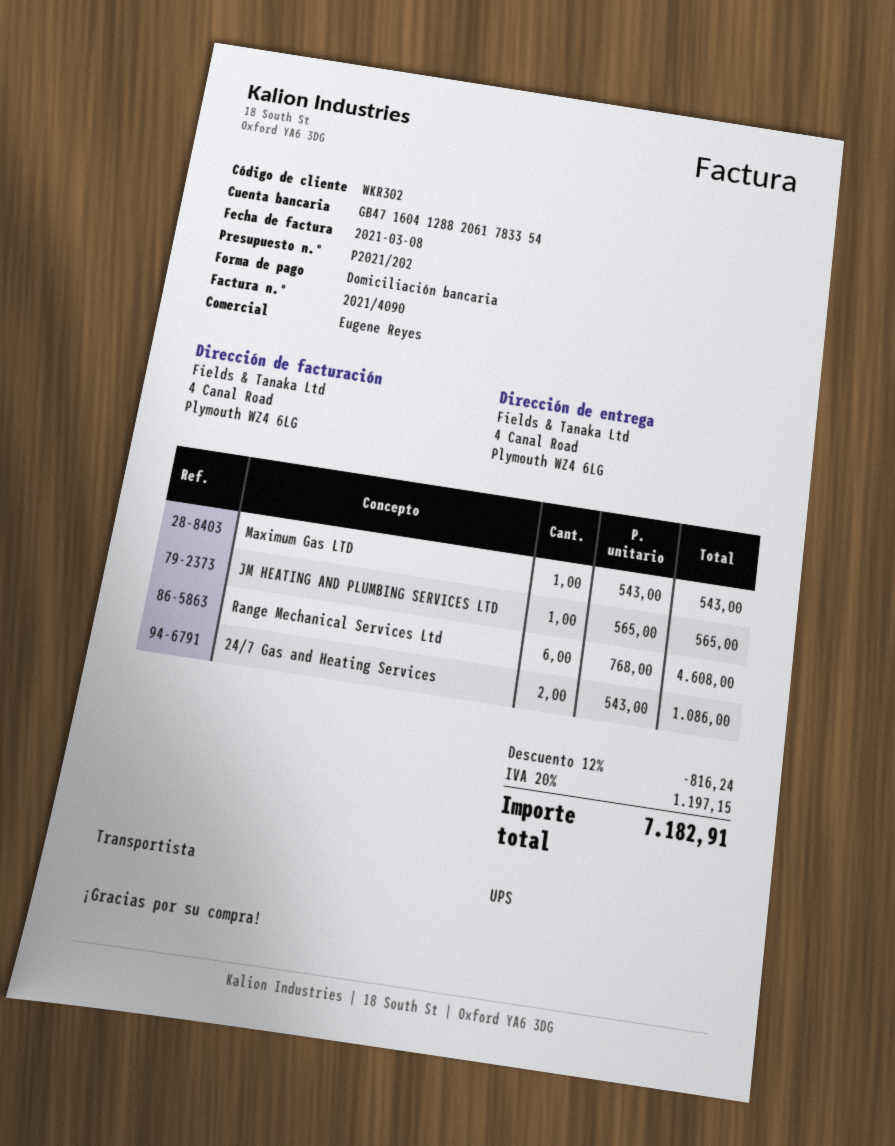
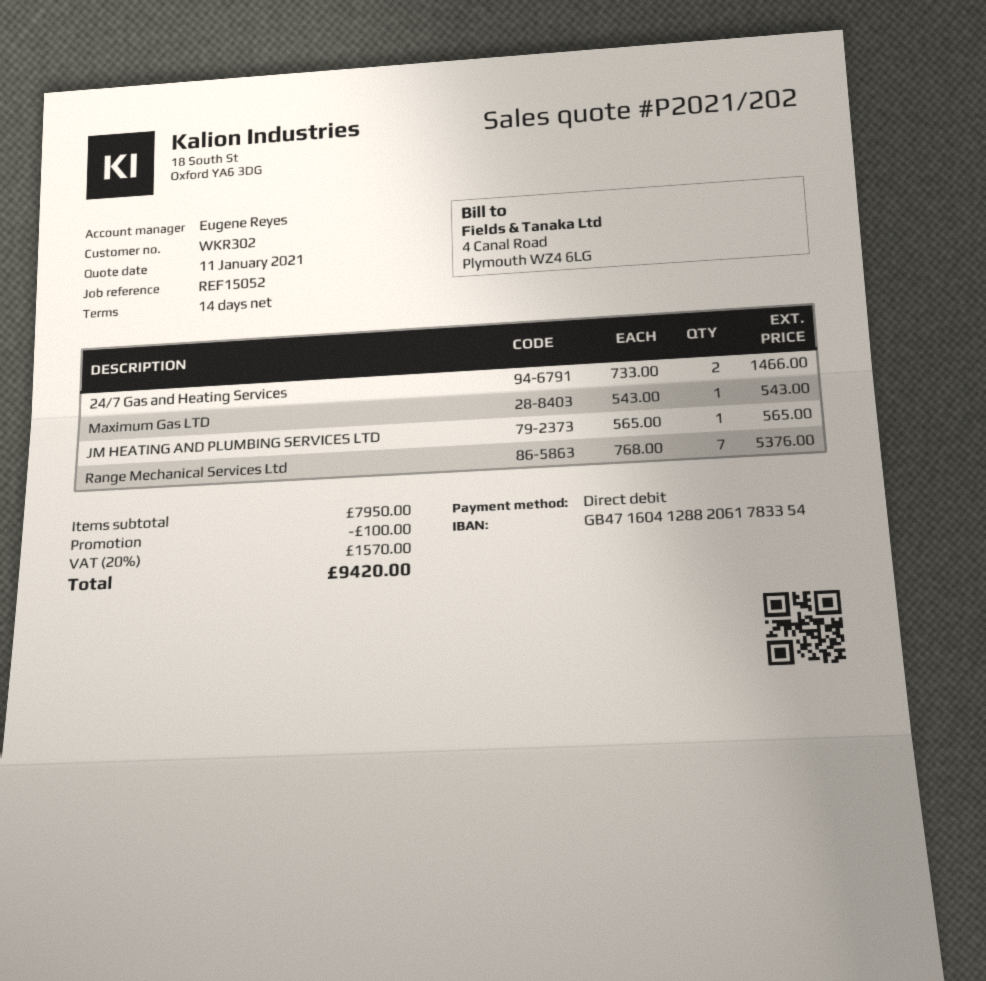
Range Mechanical Services Ltd: 6 x 768.00 = 4608.00 -> 7 x 768.00 = 5376.00
24/7 Gas and Heating Services: 2 x 543.00 = 1086.00 -> 2 x 733.00 = 1466.00
discount: 816.24 -> 100.00
tax: 20% = 1197.15 -> 20% = 1570.00
total: 7182.91 -> 9420.00

